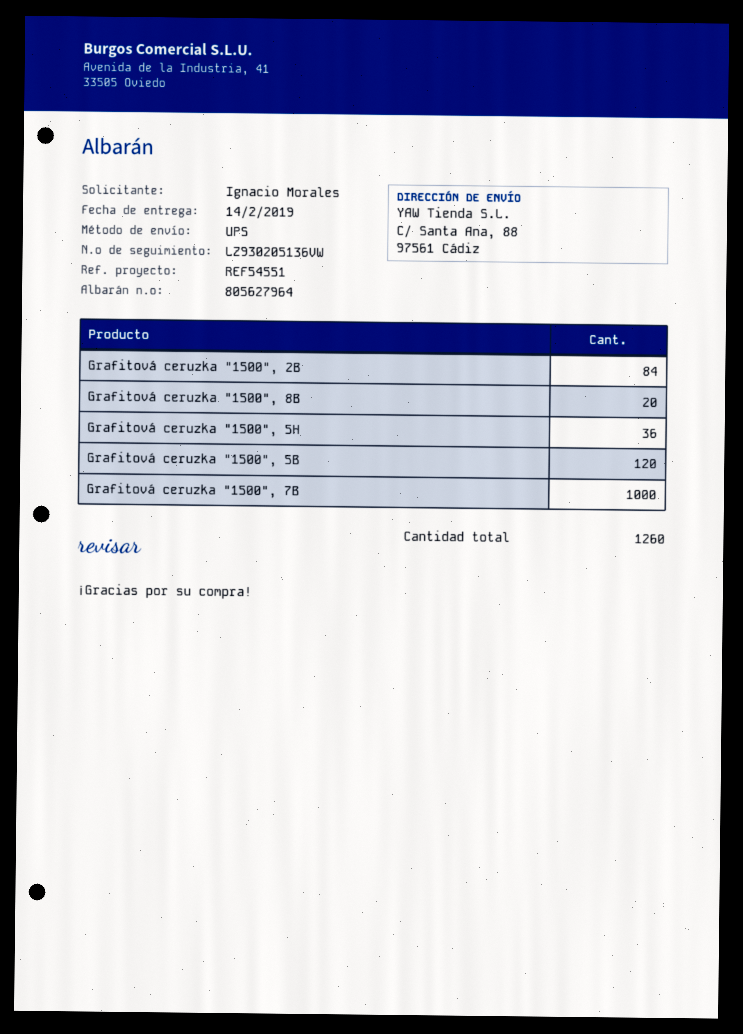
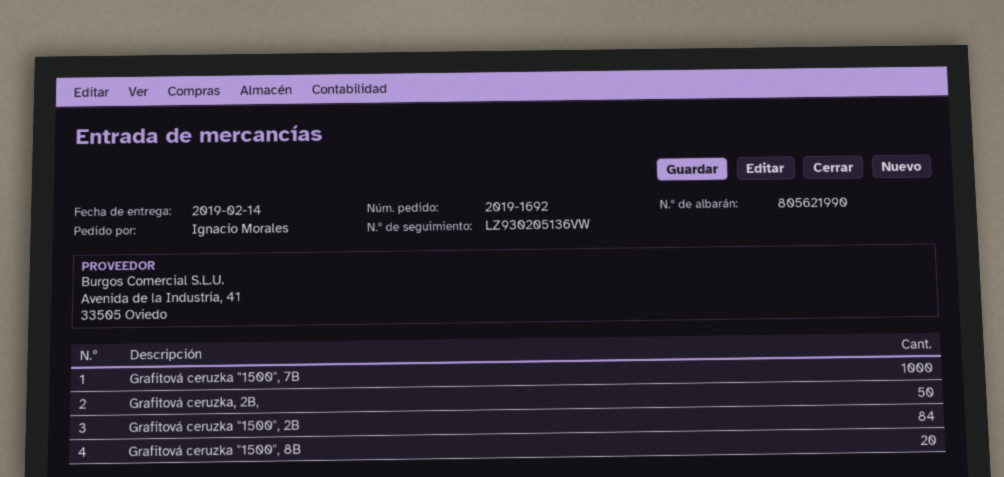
delivery note number: 805627964 -> 805621990
Grafitová ceruzka "1500", 5H: 36 -> none
Grafitová ceruzka "1500", 5B: 120 -> none
Grafitová ceruzka, 2B,: none -> 50

